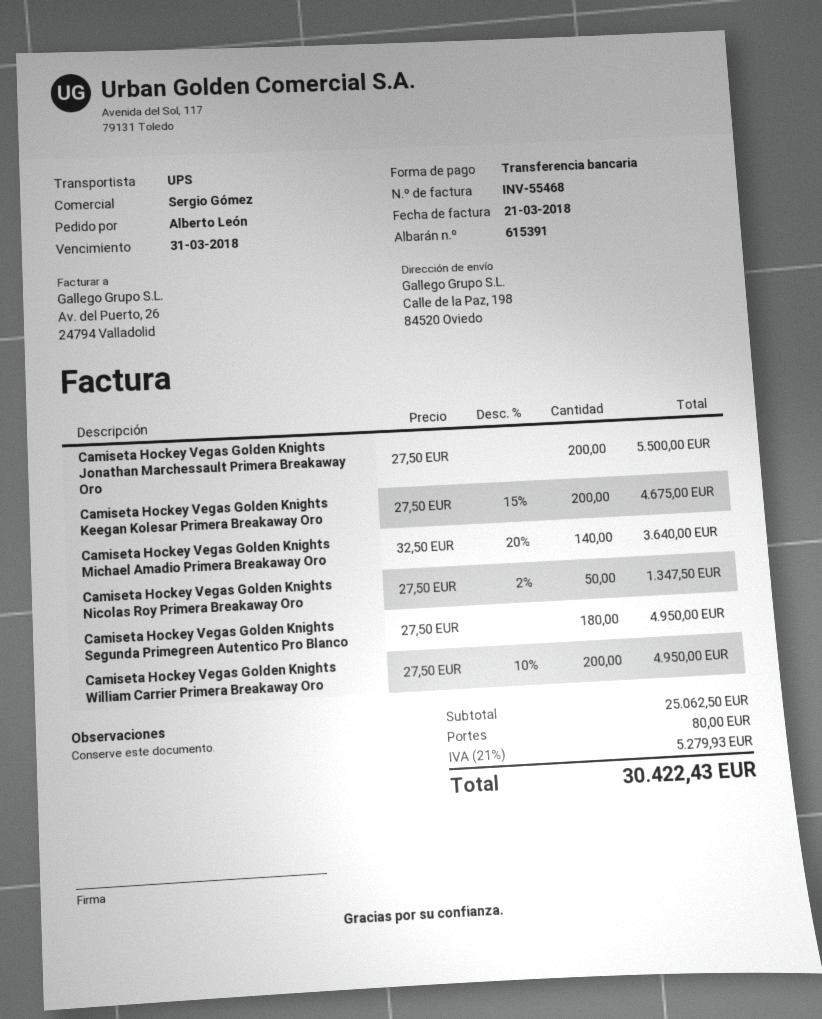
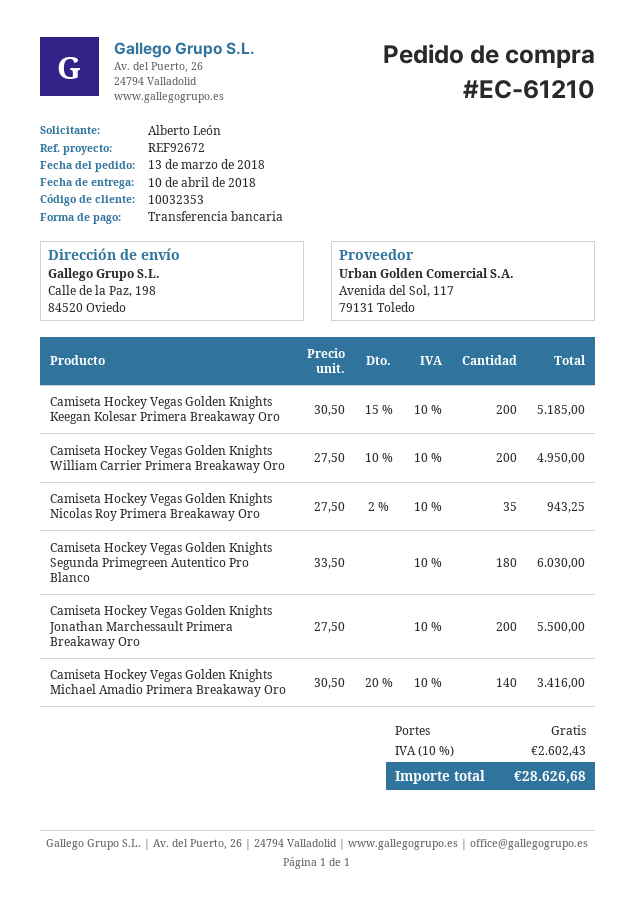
Camiseta Hockey Vegas Golden Knights Keegan Kolesar Primera Breakaway Oro: 200 x 27.50 - 15% = 4675.00 -> 200 x 30.50 - 15% = 5185.00
Camiseta Hockey Vegas Golden Knights Michael Amadio Primera Breakaway Oro: 140 x 32.50 - 20% = 3640.00 -> 140 x 30.50 - 20% = 3416.00
Camiseta Hockey Vegas Golden Knights Nicolas Roy Primera Breakaway Oro: 50 x 27.50 - 2% = 1347.50 -> 35 x 27.50 - 2% = 943.25
Camiseta Hockey Vegas Golden Knights Segunda Primegreen Autentico Pro Blanco: 180 x 27.50 = 4950.00 -> 180 x 33.50 = 6030.00
shipping: 80.00 -> 0.00
tax: 21% = 5279.93 -> 10% = 2602.43
total: 30422.43 -> 28626.68

